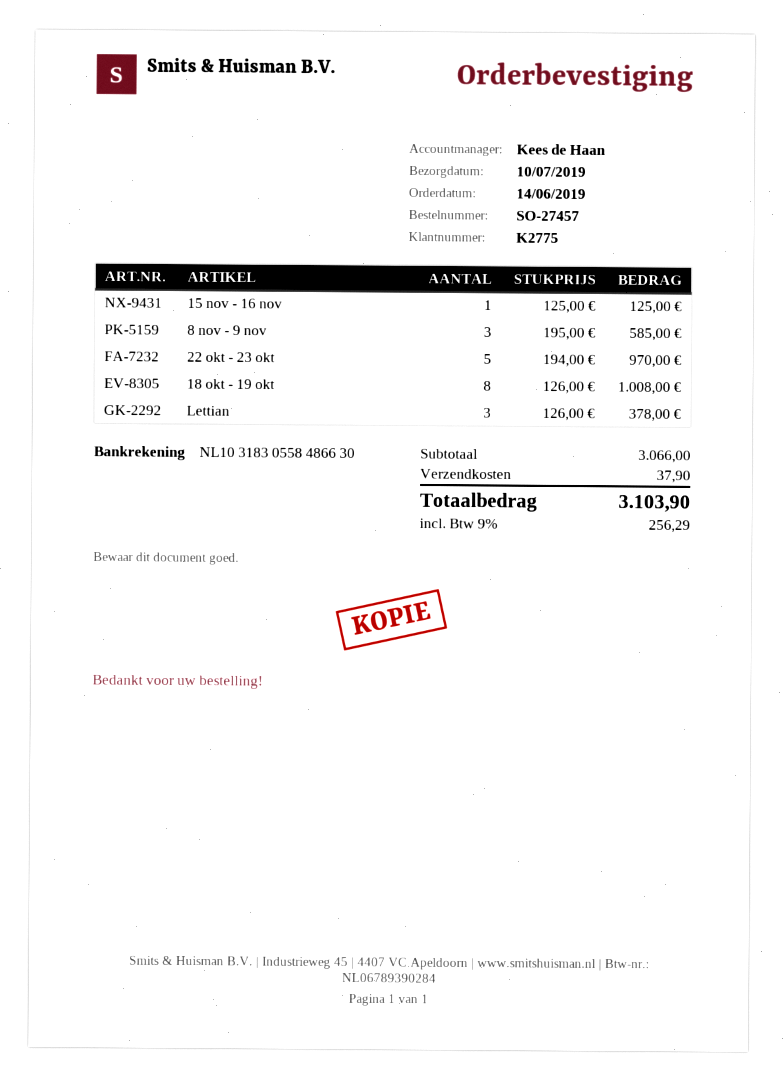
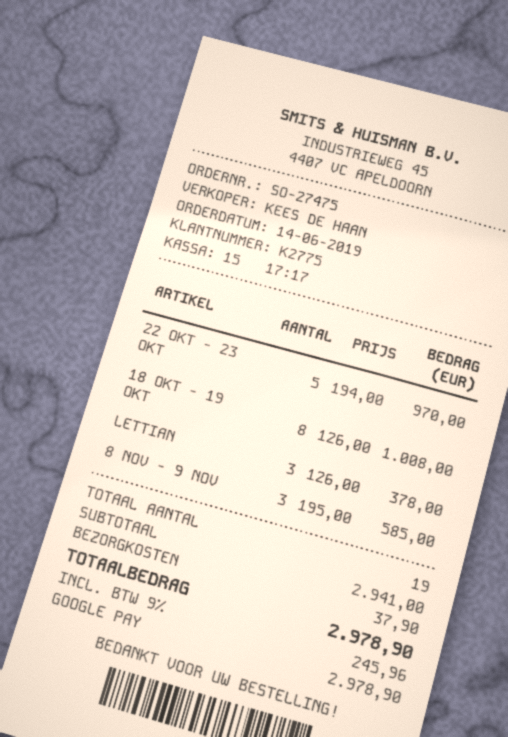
order number: SO-27457 -> SO-27475
15 nov - 16 nov: 1 x 125.00 = 125.00 -> none
subtotal: 3066.00 -> 2941.00
tax: 9% = 256.29 -> 9% = 245.96
total: 3103.90 -> 2978.90

